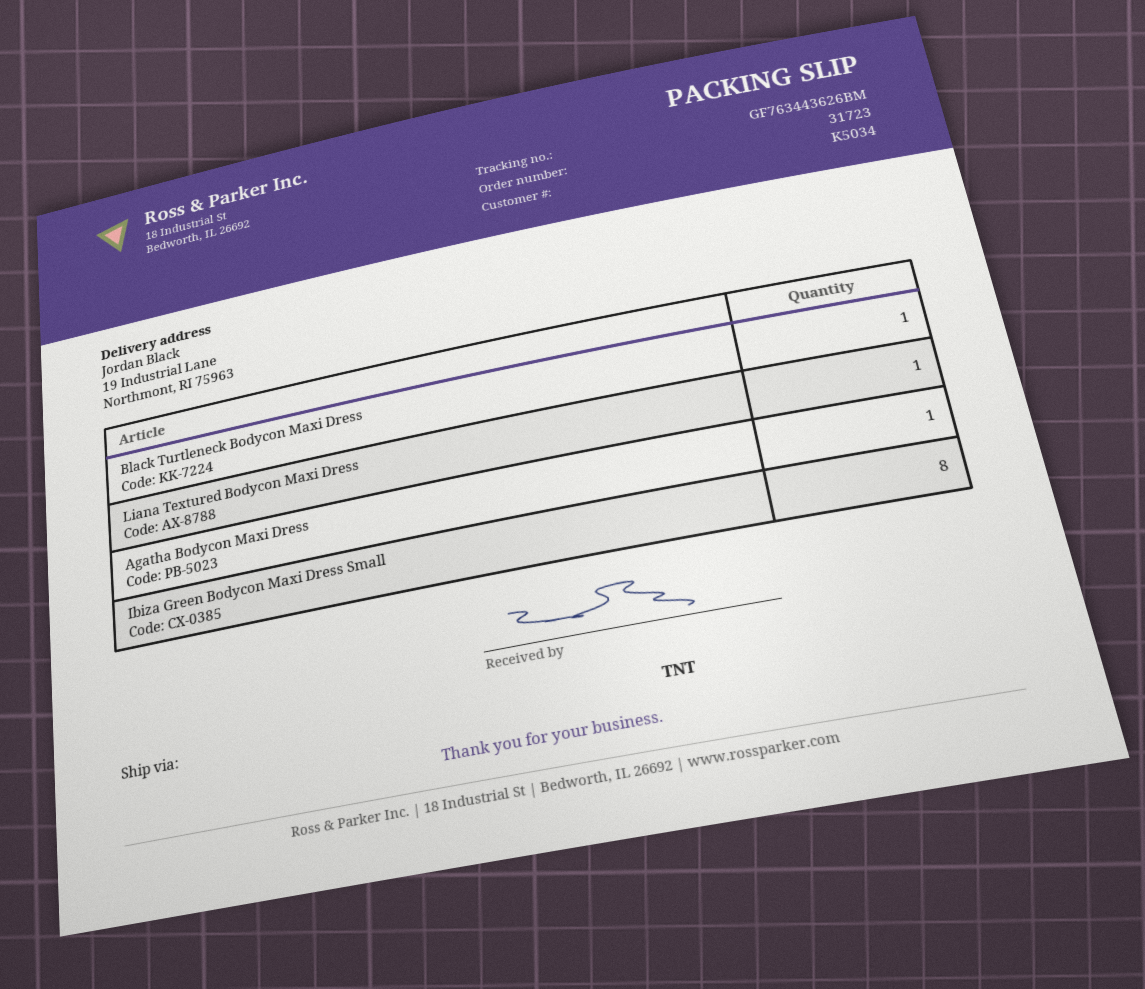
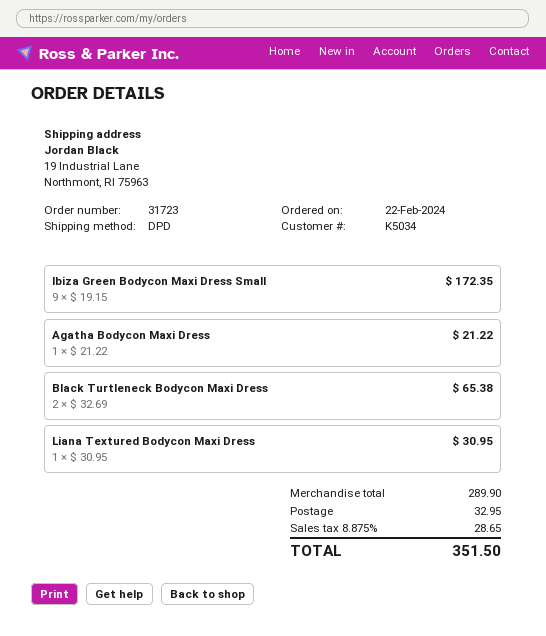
shipping method: TNT -> DPD
Black Turtleneck Bodycon Maxi Dress: 1 -> 2
Ibiza Green Bodycon Maxi Dress Small: 8 -> 9

